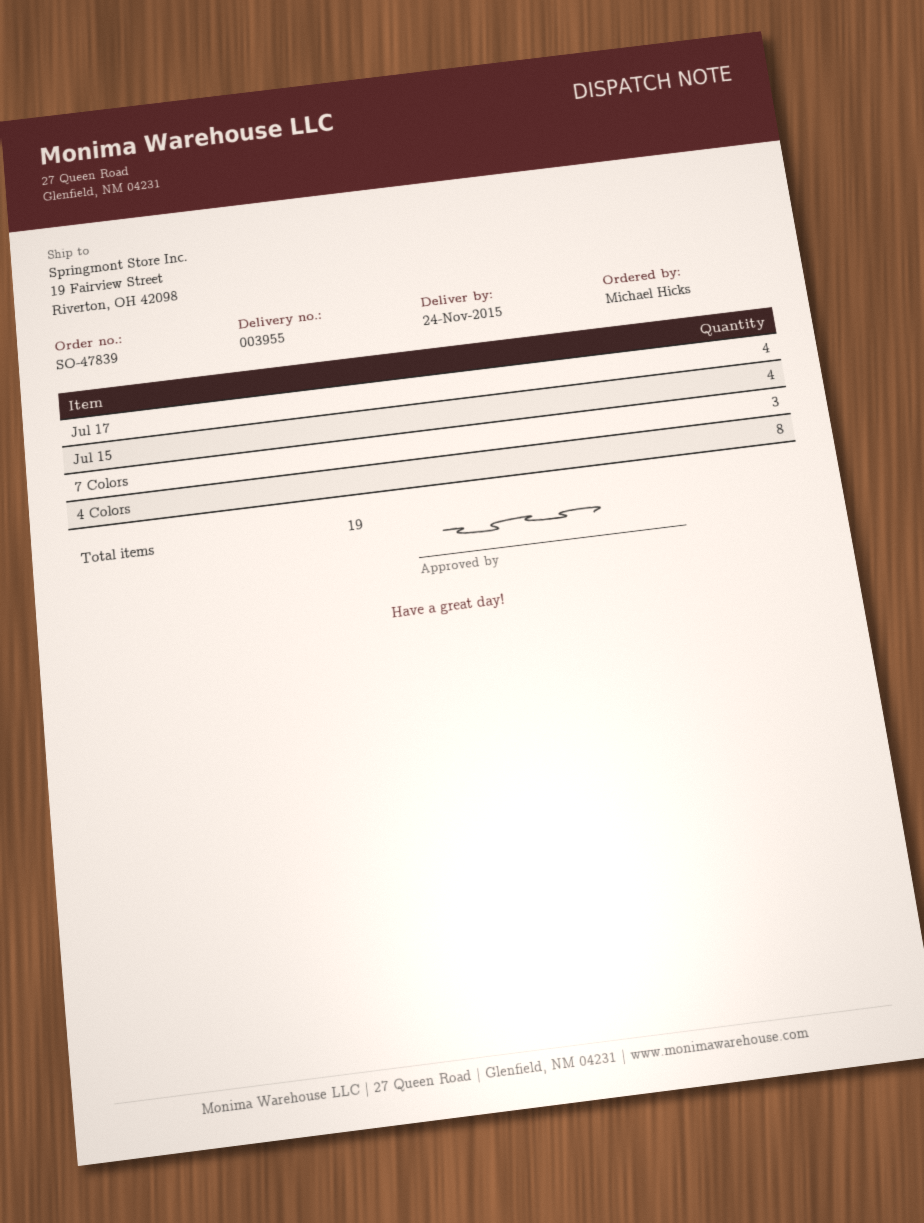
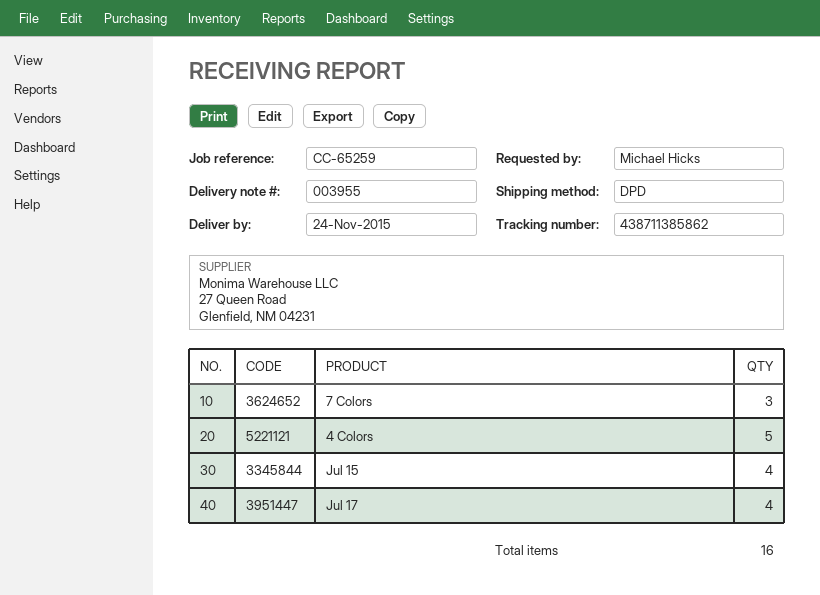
4 Colors: 8 -> 5
total quantity: 19 -> 16

